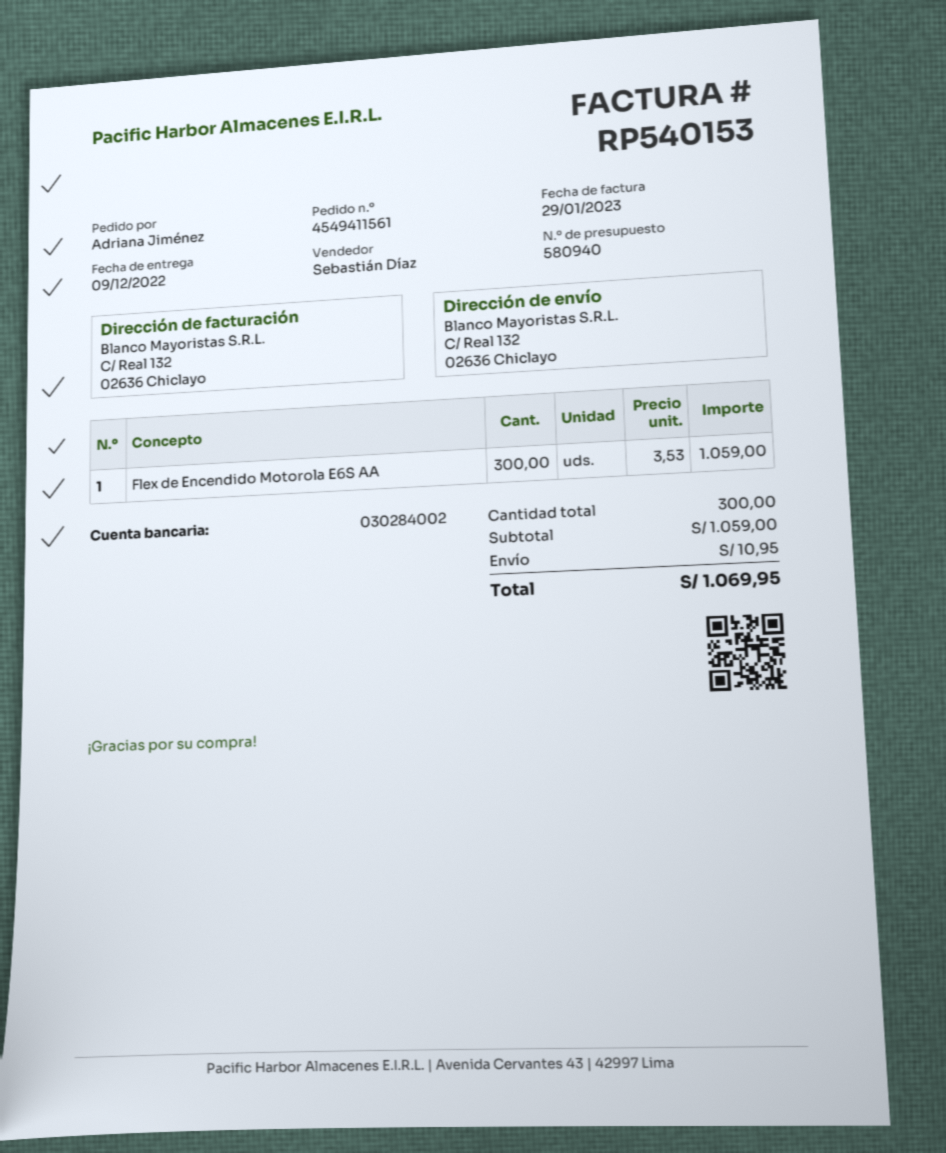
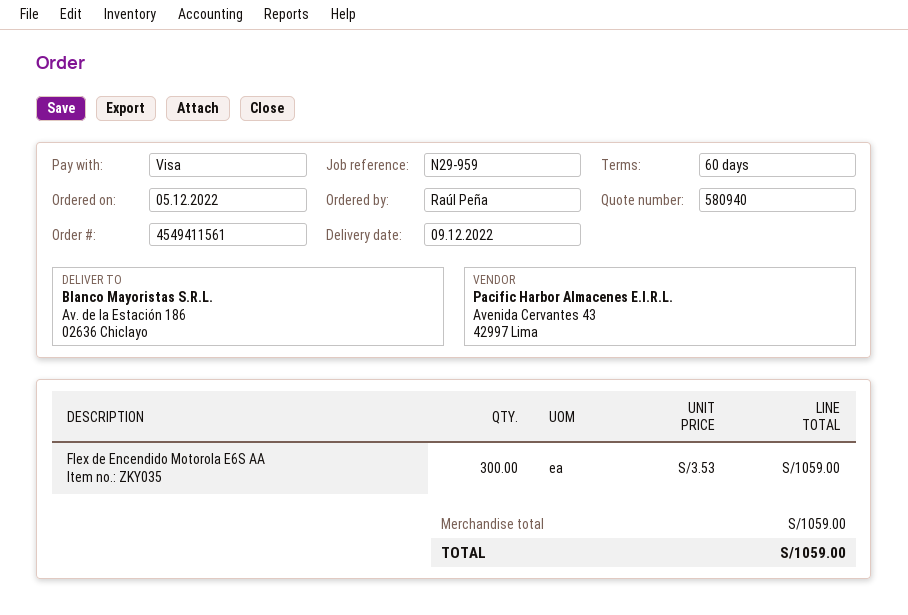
ordered by: Adriana Jiménez -> Raúl Peña
ship to: C/ Real 132, 02636 Chiclayo -> Av. de la Estación 186, 02636 Chiclayo
shipping: 10.95 -> none
total: 1069.95 -> 1059.00

